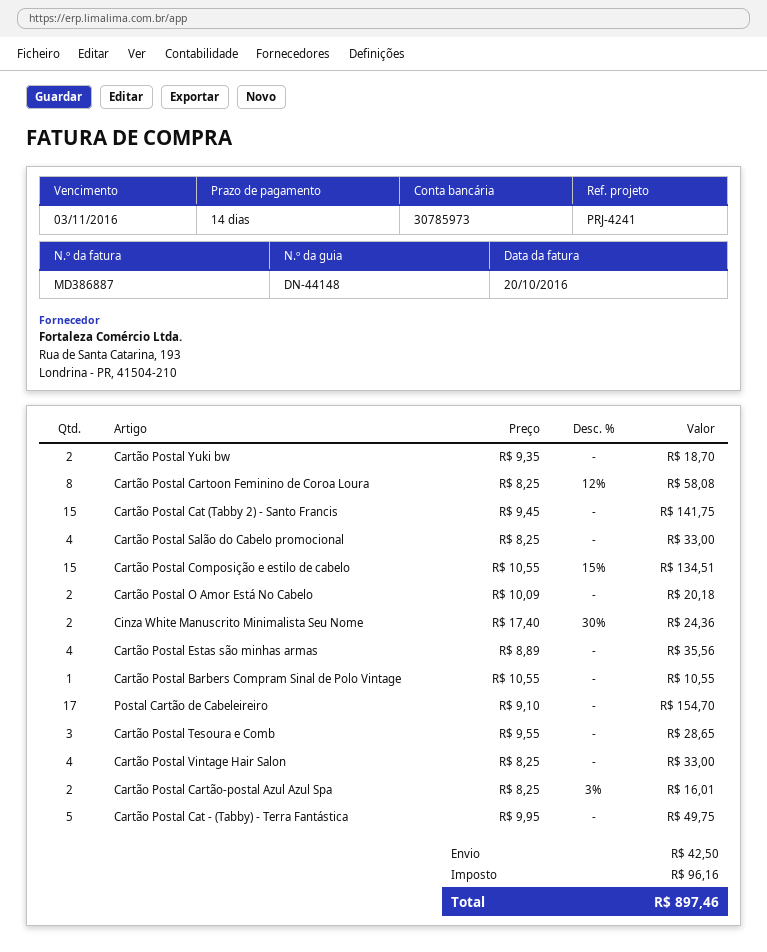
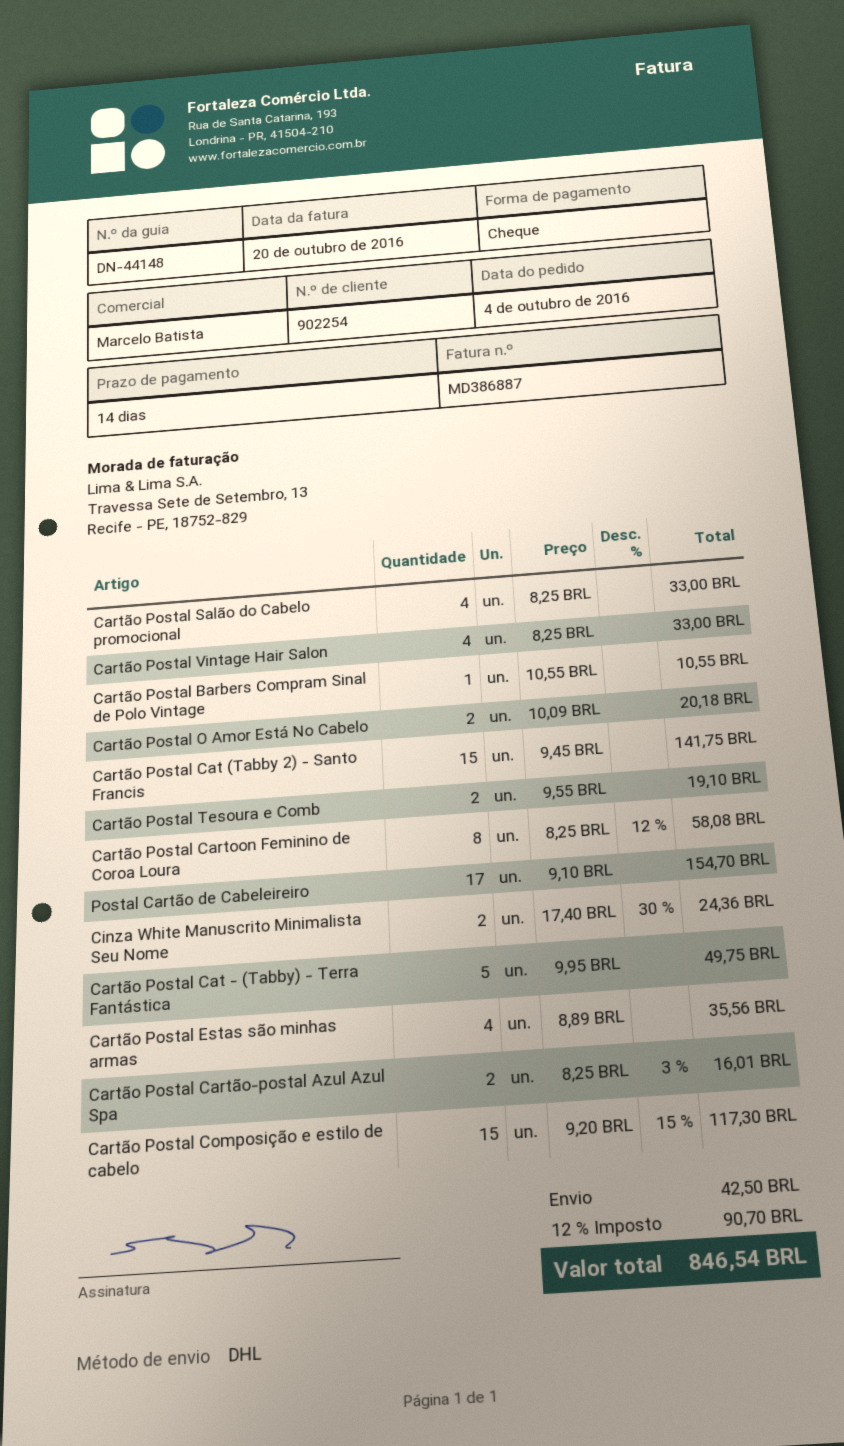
Cartão Postal Yuki bw: 2 x 9.35 = 18.70 -> none
Cartão Postal Composição e estilo de cabelo: 15 x 10.55 - 15% = 134.51 -> 15 x 9.20 - 15% = 117.30
Cartão Postal Tesoura e Comb: 3 x 9.55 = 28.65 -> 2 x 9.55 = 19.10
tax: 96.16 -> 90.70
total: 897.46 -> 846.54

